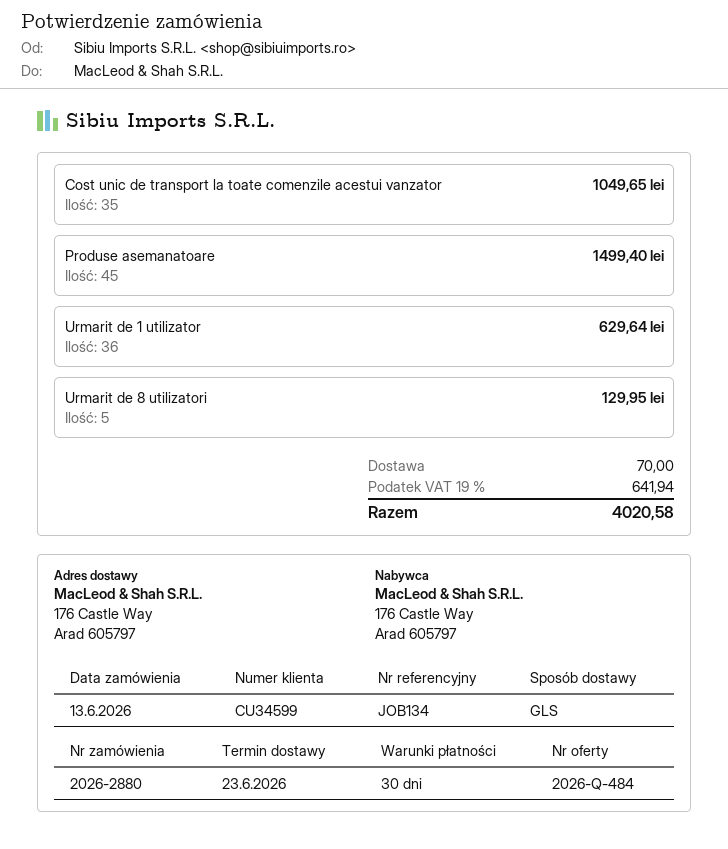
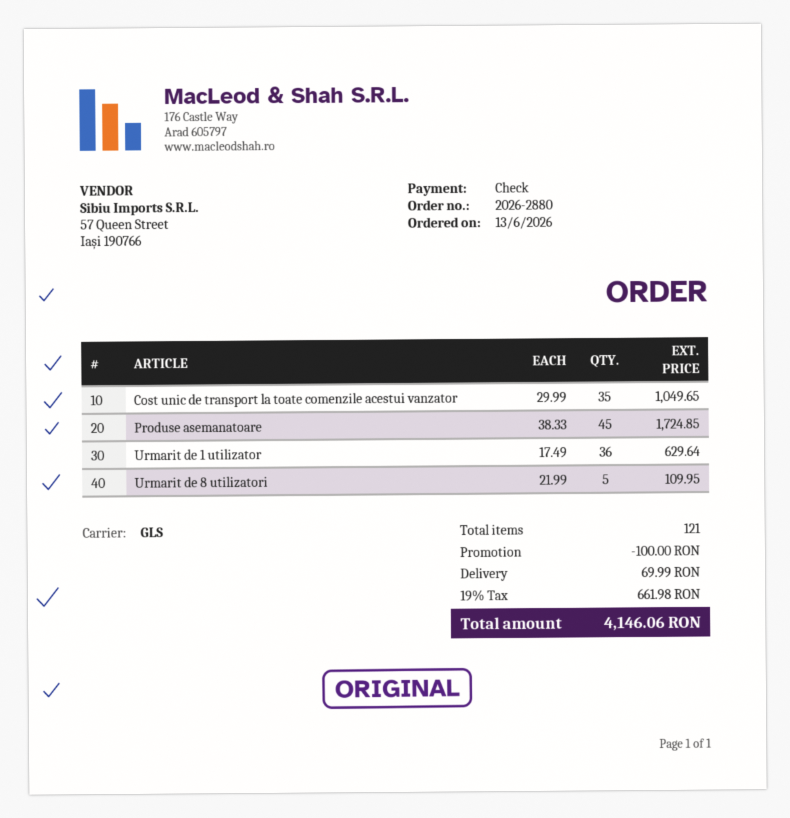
Produse asemanatoare: 45 for 1499.40 -> 45 for 1724.85
Urmarit de 8 utilizatori: 5 for 129.95 -> 5 for 109.95
discount: none -> 100.00
shipping: 70.00 -> 69.99
tax: 19% = 641.94 -> 19% = 661.98
total: 4020.58 -> 4146.06

